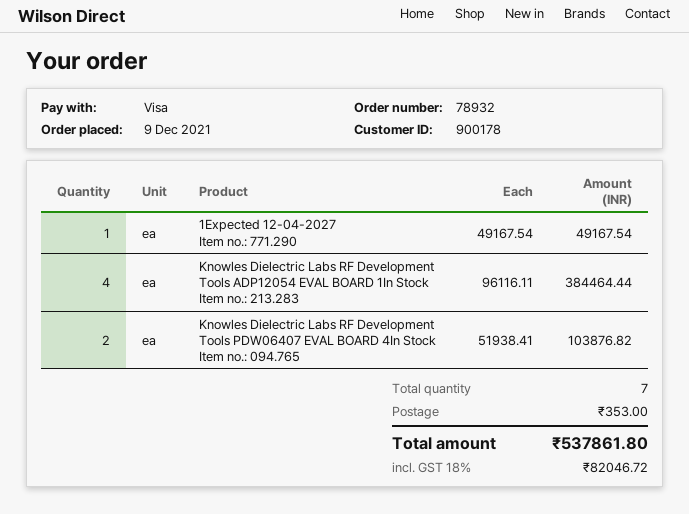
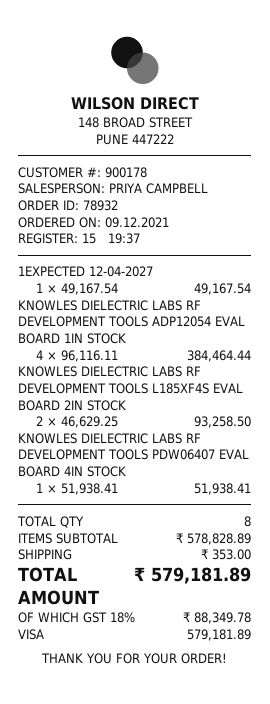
Knowles Dielectric Labs RF Development Tools PDW06407 EVAL BOARD 4In Stock: 2 x 51938.41 = 103876.82 -> 1 x 51938.41 = 51938.41
KNOWLES DIELECTRIC LABS RF DEVELOPMENT TOOLS L185XF4S EVAL BOARD 2IN STOCK: none -> 2 x 46629.25 = 93258.50
total quantity: 7 -> 8
tax: 18% = 82046.72 -> 18% = 88349.78
total: 537861.80 -> 579181.89

